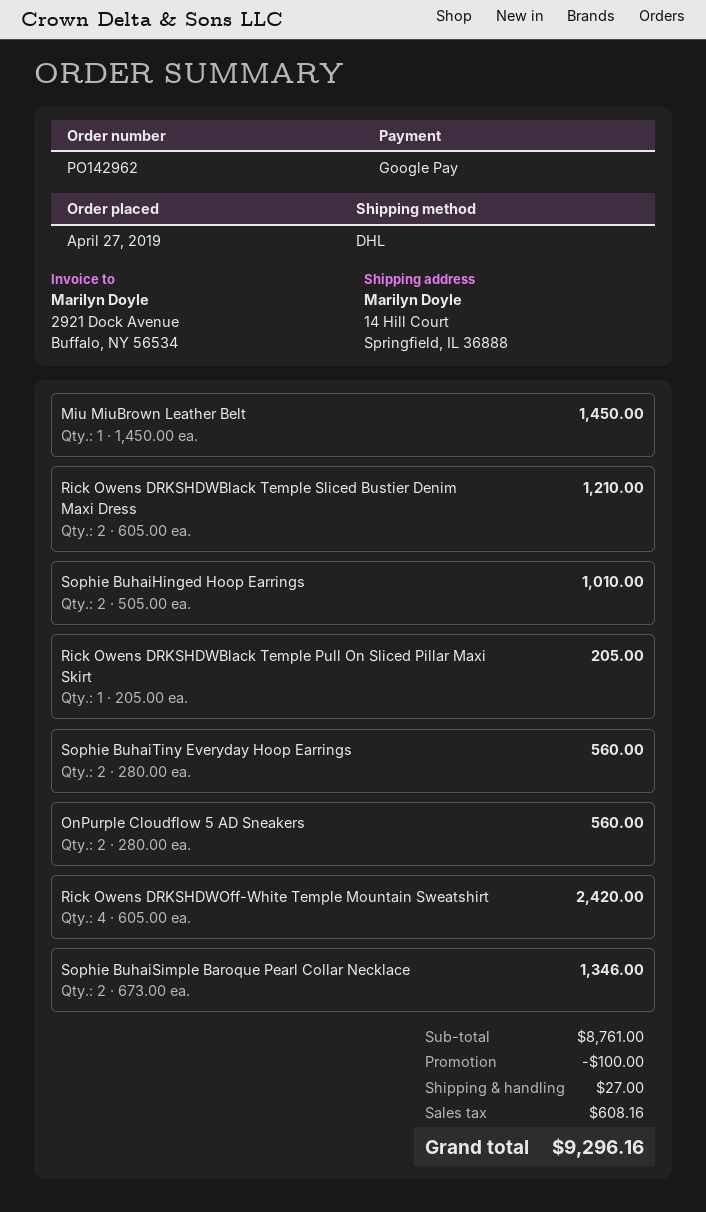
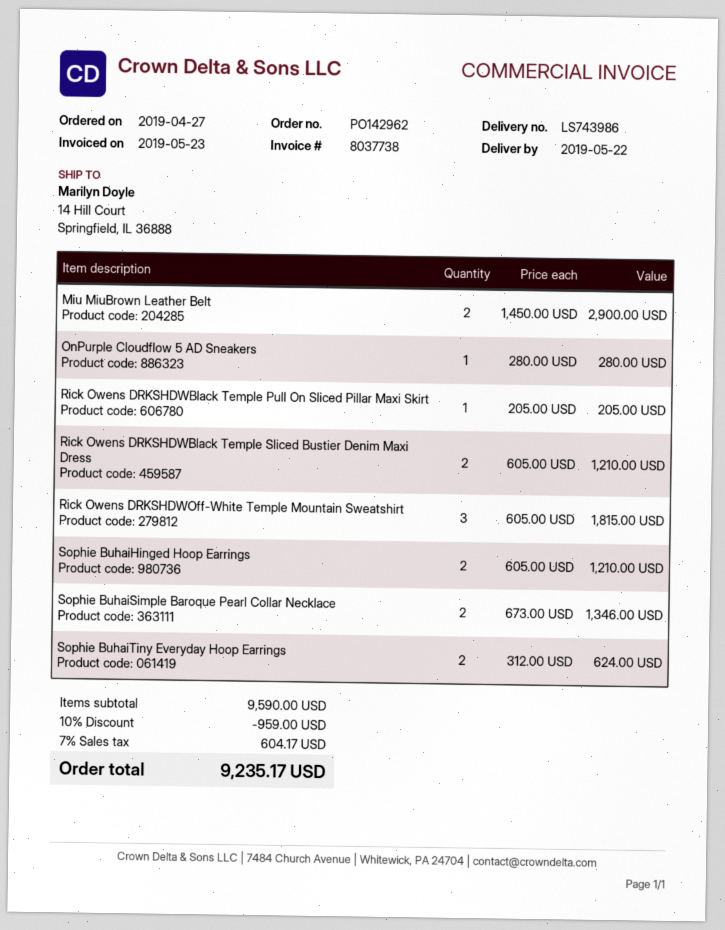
Miu MiuBrown Leather Belt: 1 x 1450.00 = 1450.00 -> 2 x 1450.00 = 2900.00
Sophie BuhaiHinged Hoop Earrings: 2 x 505.00 = 1010.00 -> 2 x 605.00 = 1210.00
Sophie BuhaiTiny Everyday Hoop Earrings: 2 x 280.00 = 560.00 -> 2 x 312.00 = 624.00
OnPurple Cloudflow 5 AD Sneakers: 2 x 280.00 = 560.00 -> 1 x 280.00 = 280.00
Rick Owens DRKSHDWOff-White Temple Mountain Sweatshirt: 4 x 605.00 = 2420.00 -> 3 x 605.00 = 1815.00
subtotal: 8761.00 -> 9590.00
discount: 100.00 -> 959.00
shipping: 27.00 -> none
tax: 608.16 -> 604.17
total: 9296.16 -> 9235.17

